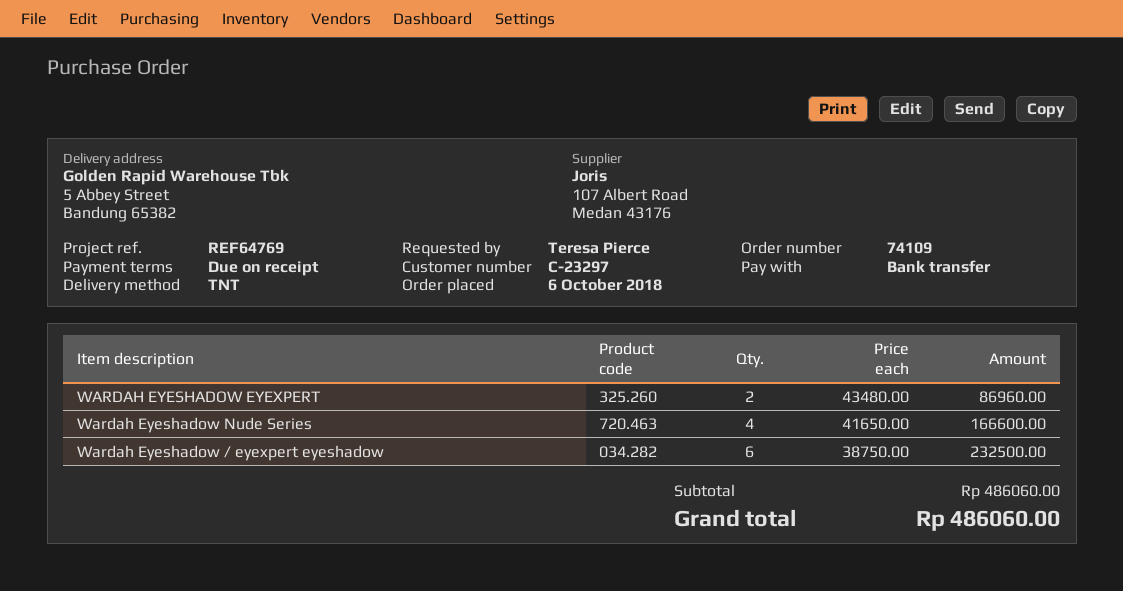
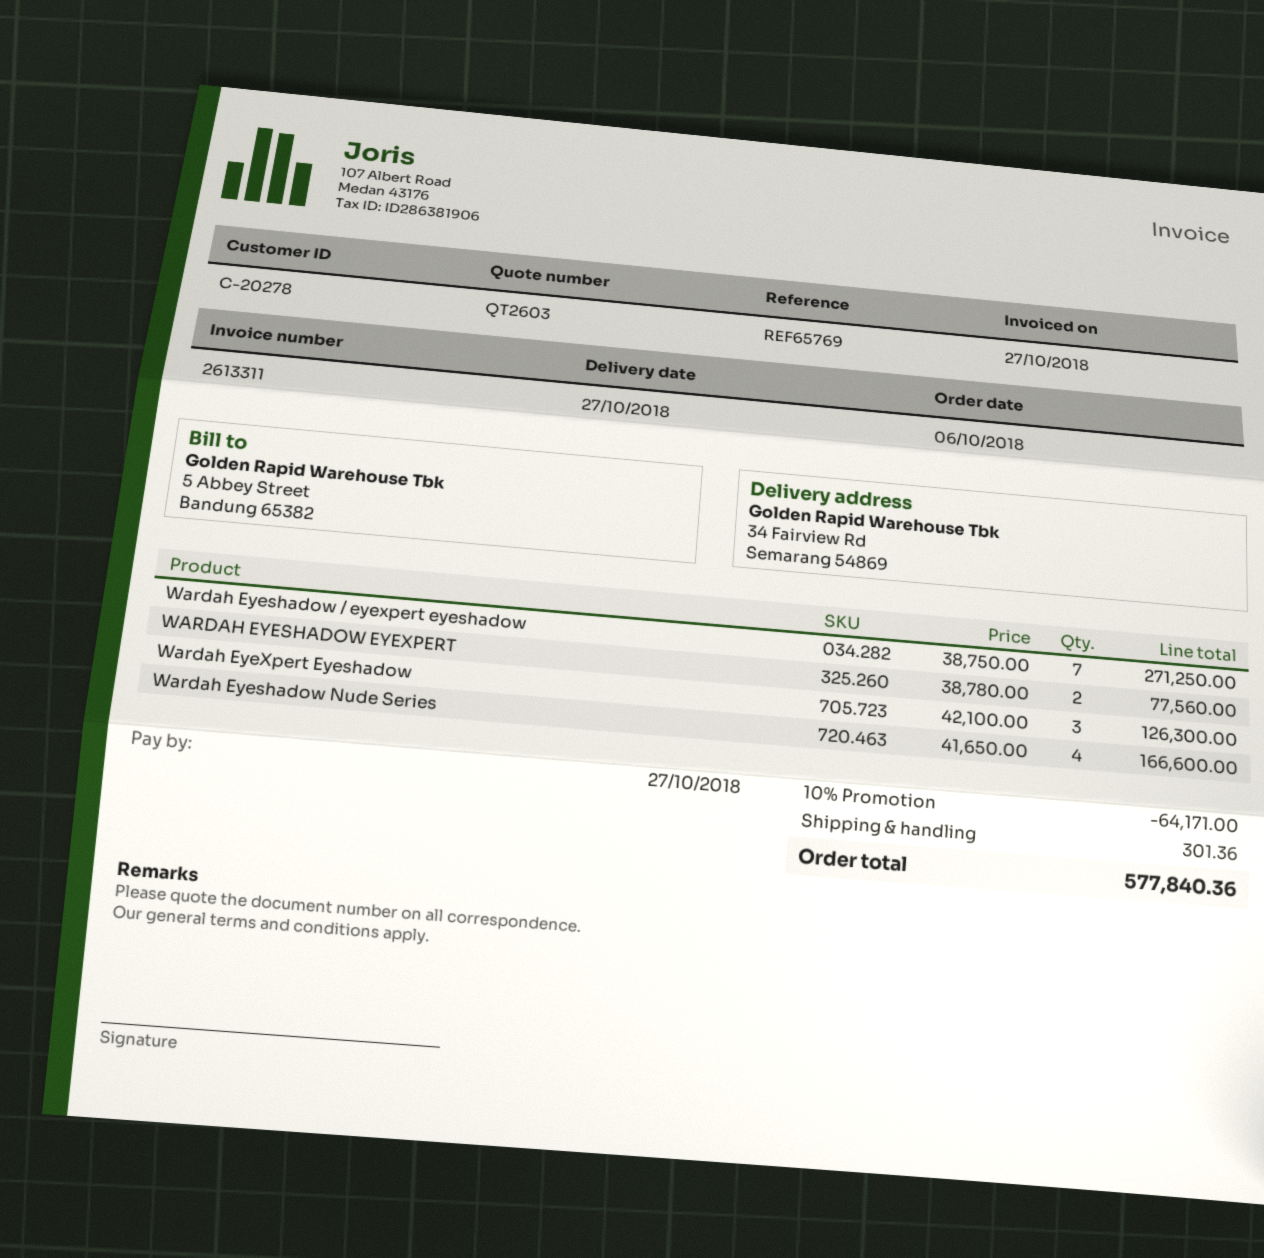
customer number: C-23297 -> C-20278
reference: REF64769 -> REF65769
ship to: 5 Abbey Street, Bandung 65382 -> 34 Fairview Rd, Semarang 54869
WARDAH EYESHADOW EYEXPERT: 2 x 43480.00 = 86960.00 -> 2 x 38780.00 = 77560.00
Wardah Eyeshadow / eyexpert eyeshadow: 6 x 38750.00 = 232500.00 -> 7 x 38750.00 = 271250.00
Wardah EyeXpert Eyeshadow: none -> 3 x 42100.00 = 126300.00
discount: none -> 10% = 64171.00
shipping: none -> 301.36
total: 486060.00 -> 577840.36

